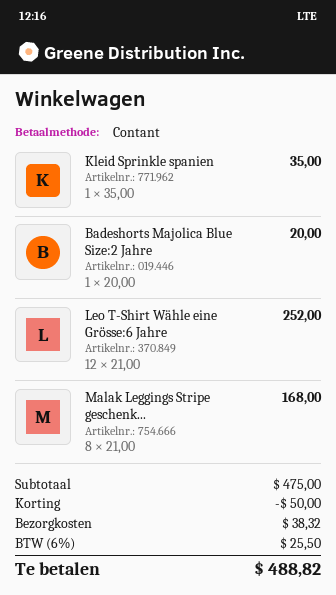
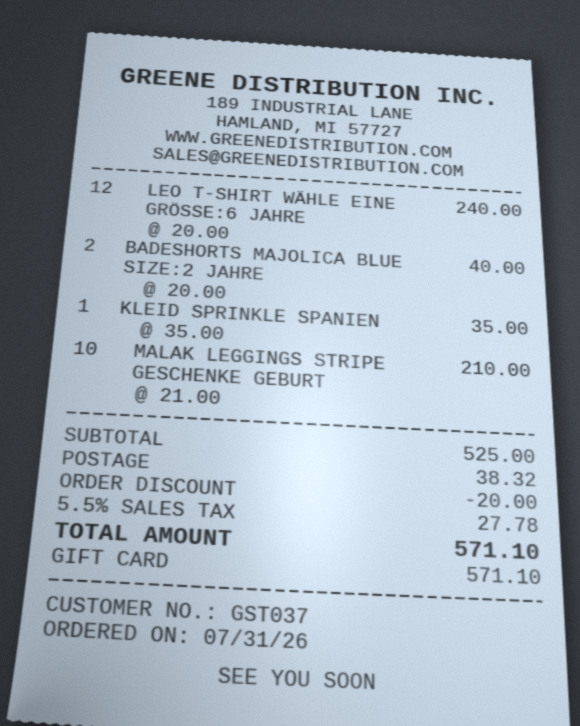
payment method: cash -> gift card
Badeshorts Majolica Blue Size:2 Jahre: 1 x 20.00 = 20.00 -> 2 x 20.00 = 40.00
Leo T-Shirt Wähle eine Grösse:6 Jahre: 12 x 21.00 = 252.00 -> 12 x 20.00 = 240.00
Malak Leggings Stripe geschenk...: 8 x 21.00 = 168.00 -> 10 x 21.00 = 210.00
subtotal: 475.00 -> 525.00
discount: 50.00 -> 20.00
tax: 6% = 25.50 -> 5.5% = 27.78
total: 488.82 -> 571.10

